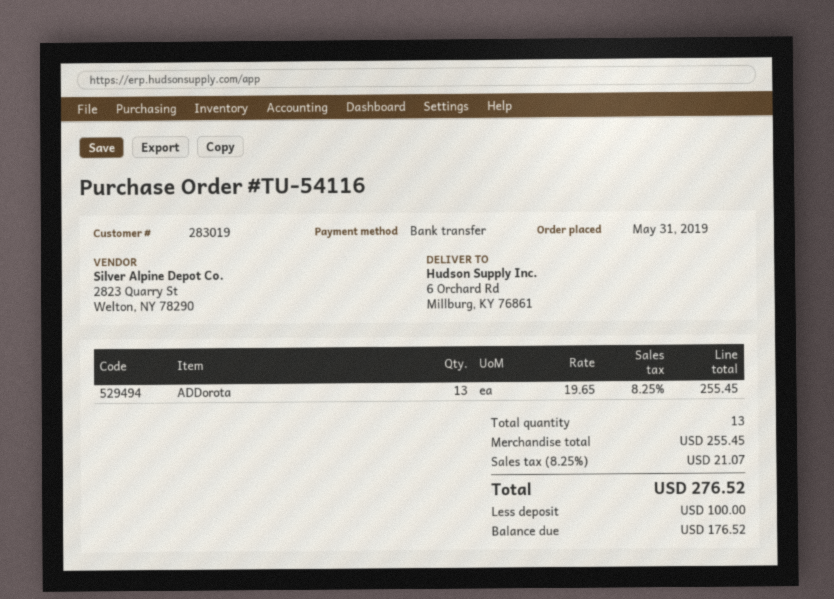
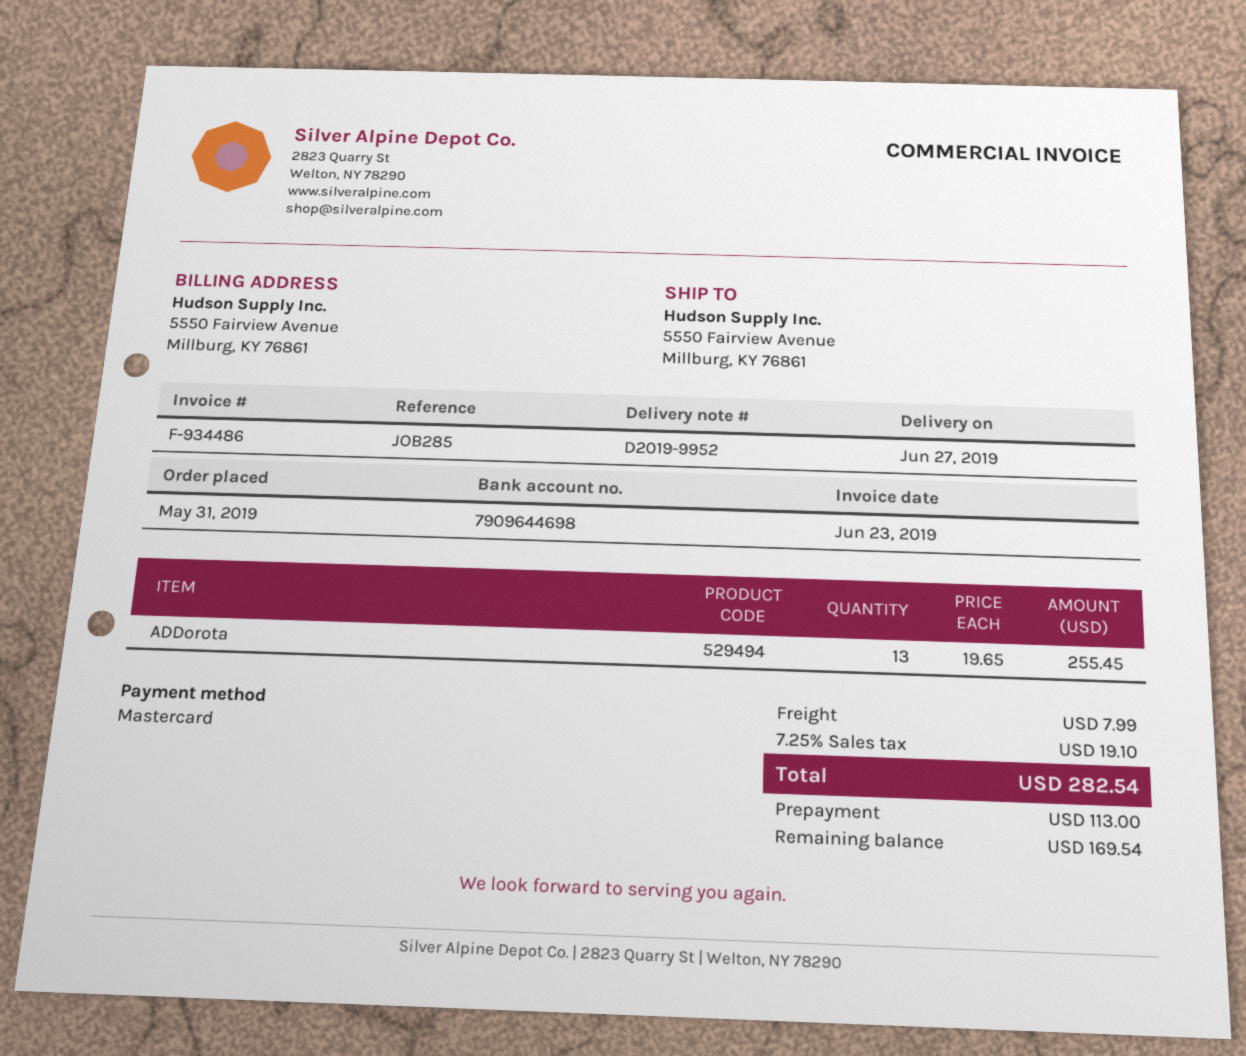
payment method: bank transfer -> Mastercard
ship to: 6 Orchard Rd, Millburg, KY 76861 -> 5550 Fairview Avenue, Millburg, KY 76861
shipping: none -> 7.99
tax: 8.25% = 21.07 -> 7.25% = 19.10
total: 276.52 -> 282.54
deposit: 100.00 -> 113.00
balance: 176.52 -> 169.54

